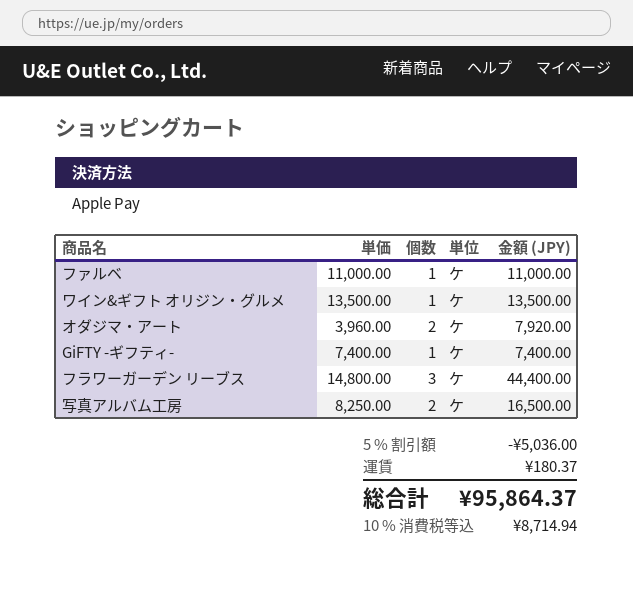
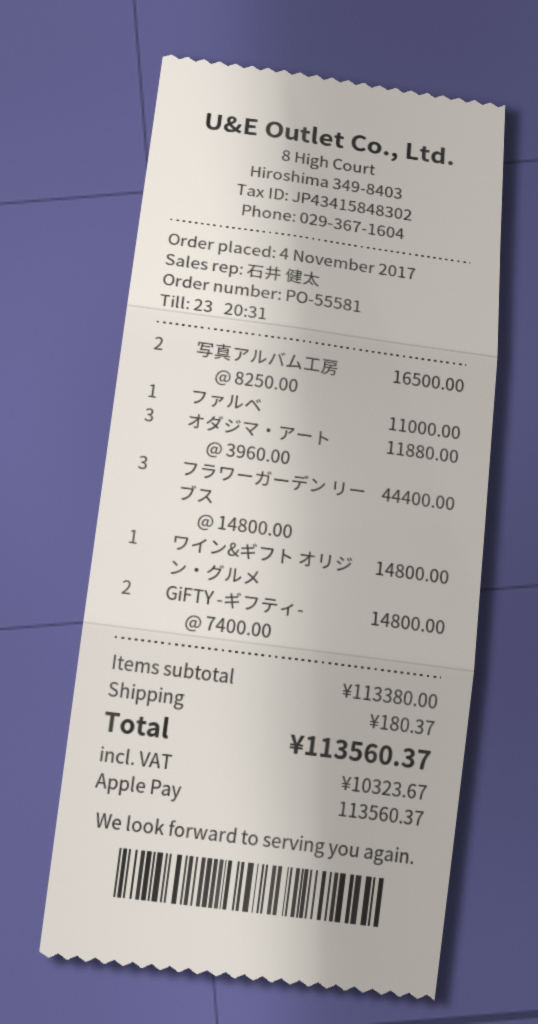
ワイン&ギフト オリジン・グルメ: 1 x 13500.00 = 13500.00 -> 1 x 14800.00 = 14800.00
オダジマ・アート: 2 x 3960.00 = 7920.00 -> 3 x 3960.00 = 11880.00
GiFTY -ギフティ-: 1 x 7400.00 = 7400.00 -> 2 x 7400.00 = 14800.00
discount: 5% = 5036.00 -> none
tax: 8714.94 -> 10323.67
total: 95864.37 -> 113560.37

